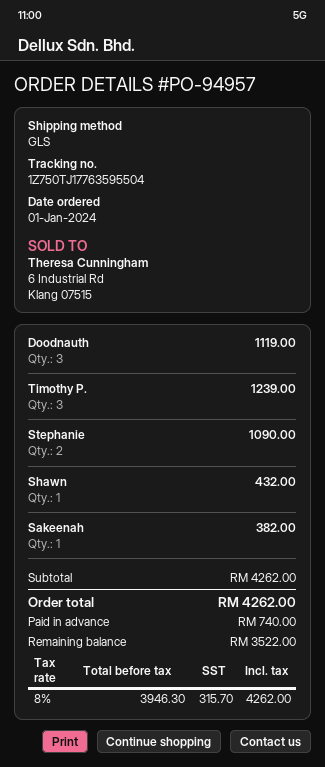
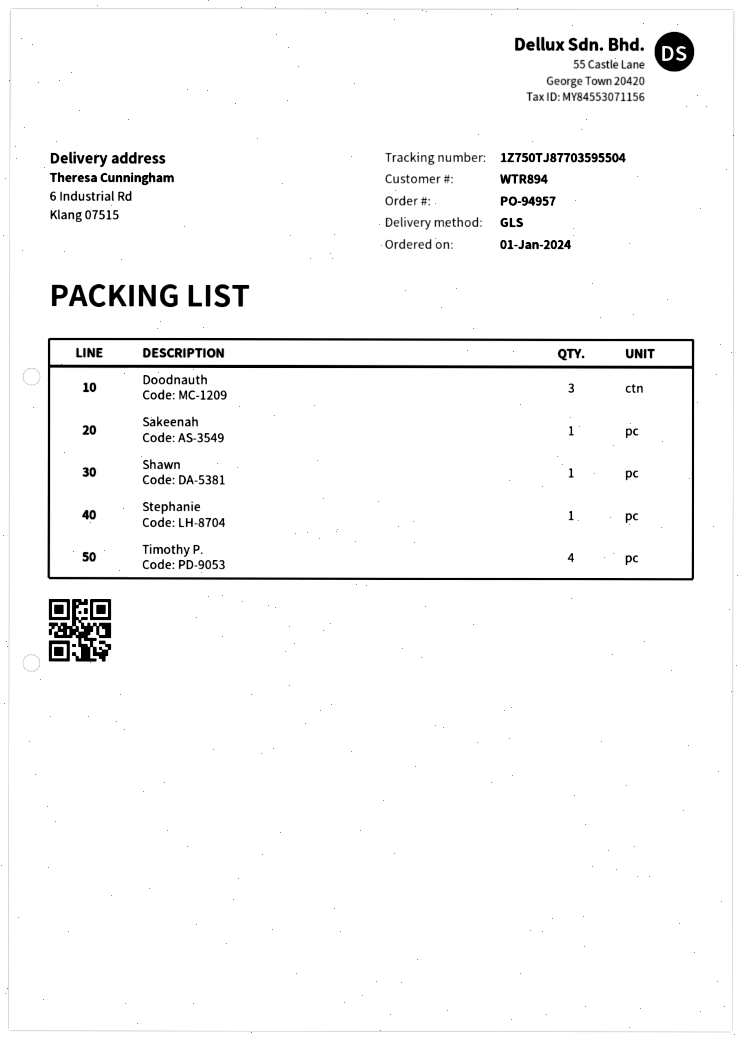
tracking number: 1Z750TJ17763595504 -> 1Z750TJ87703595504
Timothy P.: 3 -> 4
Stephanie: 2 -> 1

